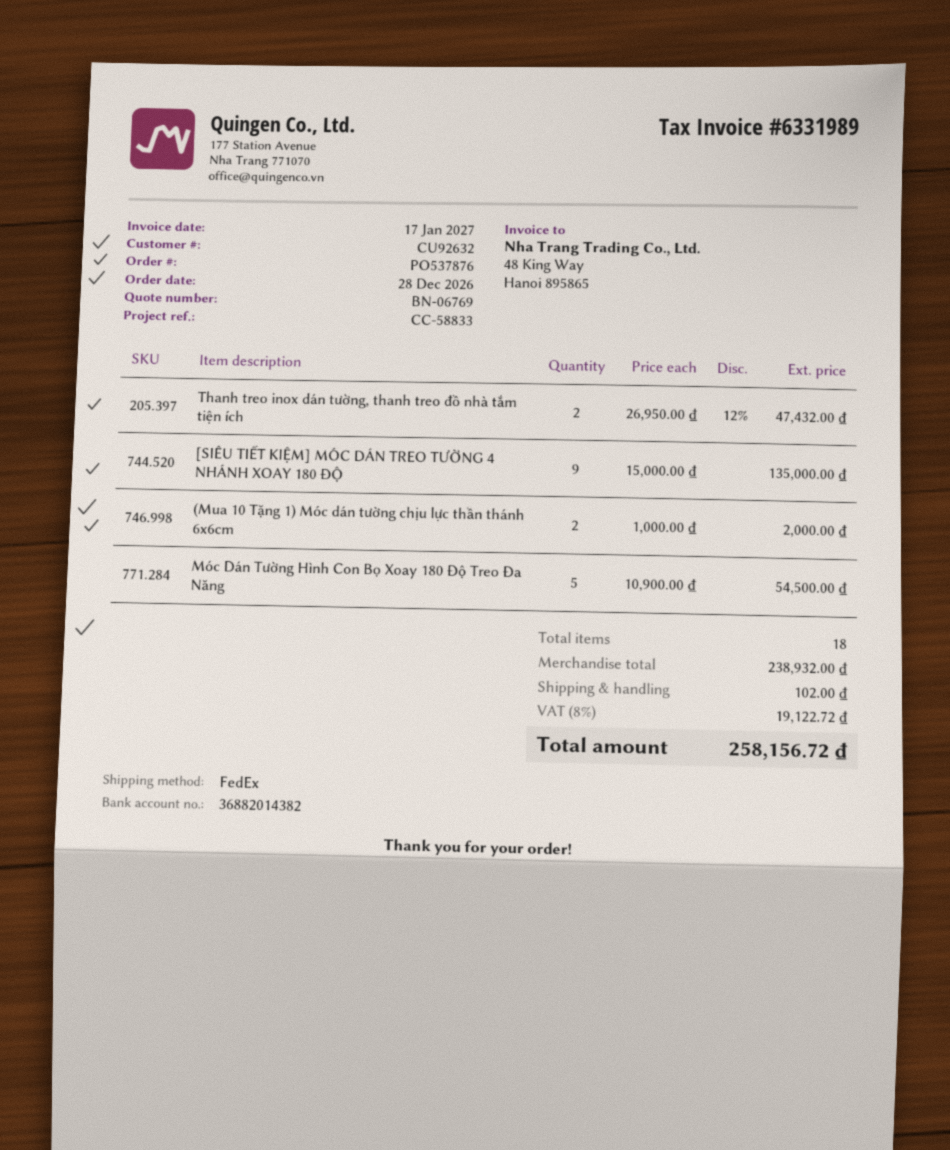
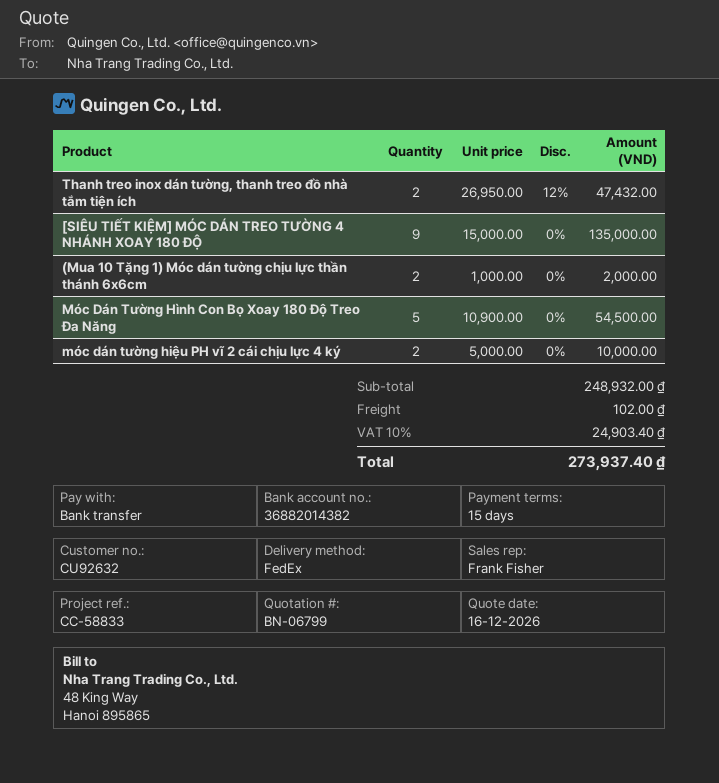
quote number: BN-06769 -> BN-06799
móc dán tường hiệu PH vĩ 2 cái chịu lực 4 ký: none -> 2 x 5000.00 = 10000.00
subtotal: 238932.00 -> 248932.00
tax: 8% = 19122.72 -> 10% = 24903.40
total: 258156.72 -> 273937.40

